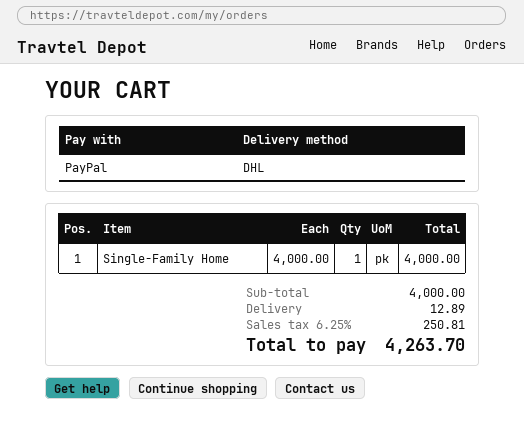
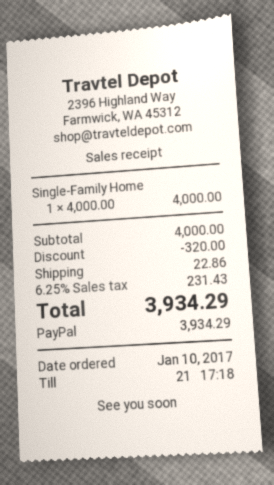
discount: none -> 320.00
shipping: 12.89 -> 22.86
tax: 6.25% = 250.81 -> 6.25% = 231.43
total: 4263.70 -> 3934.29

